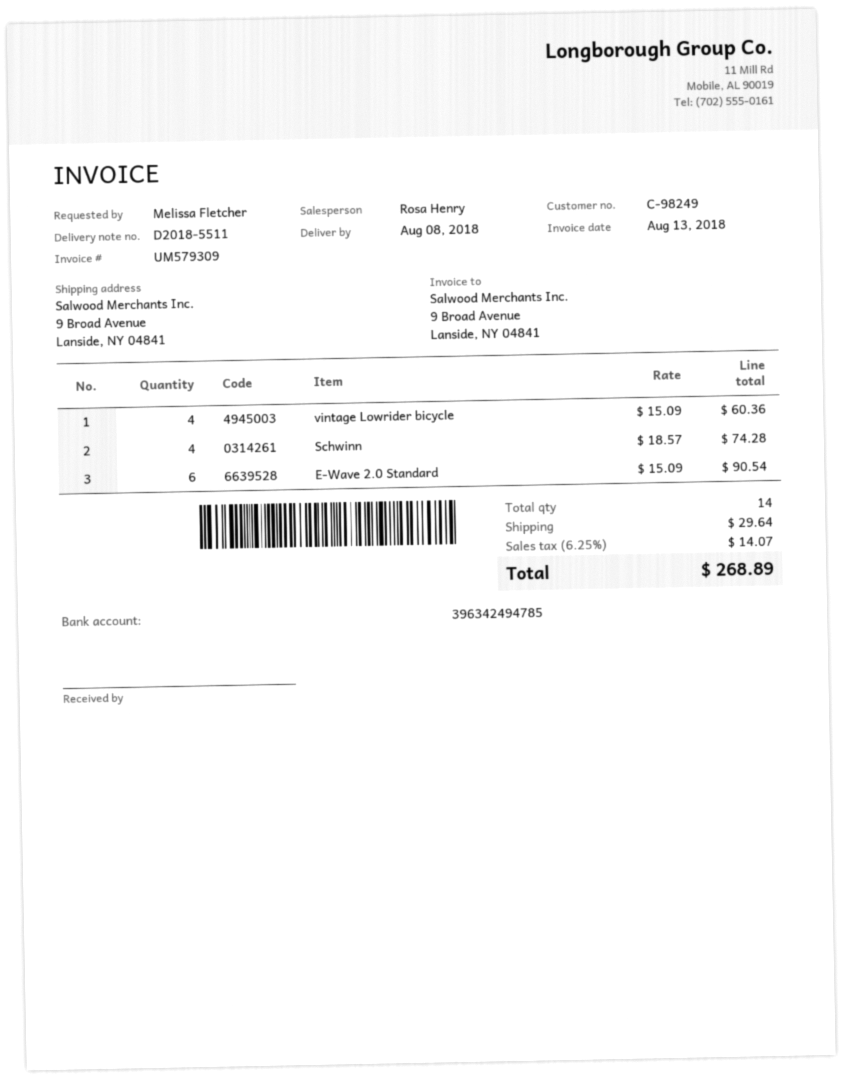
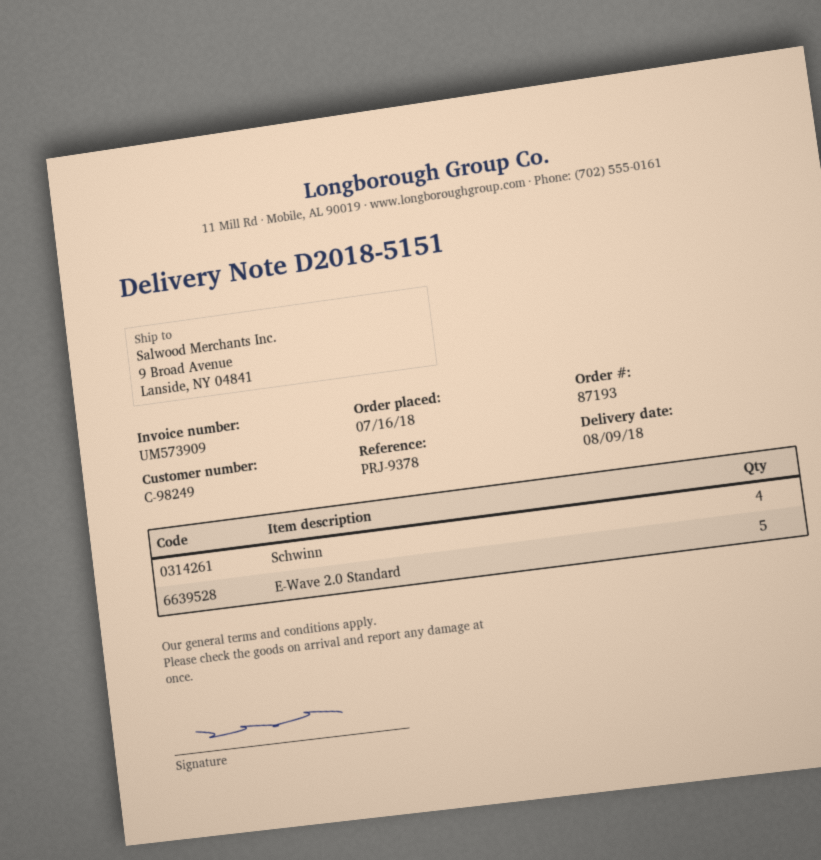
delivery note number: D2018-5511 -> D2018-5151
delivery date: 2018-08-08 -> 2018-08-09
invoice number: UM579309 -> UM573909
vintage Lowrider bicycle: 4 -> none
E-Wave 2.0 Standard: 6 -> 5

